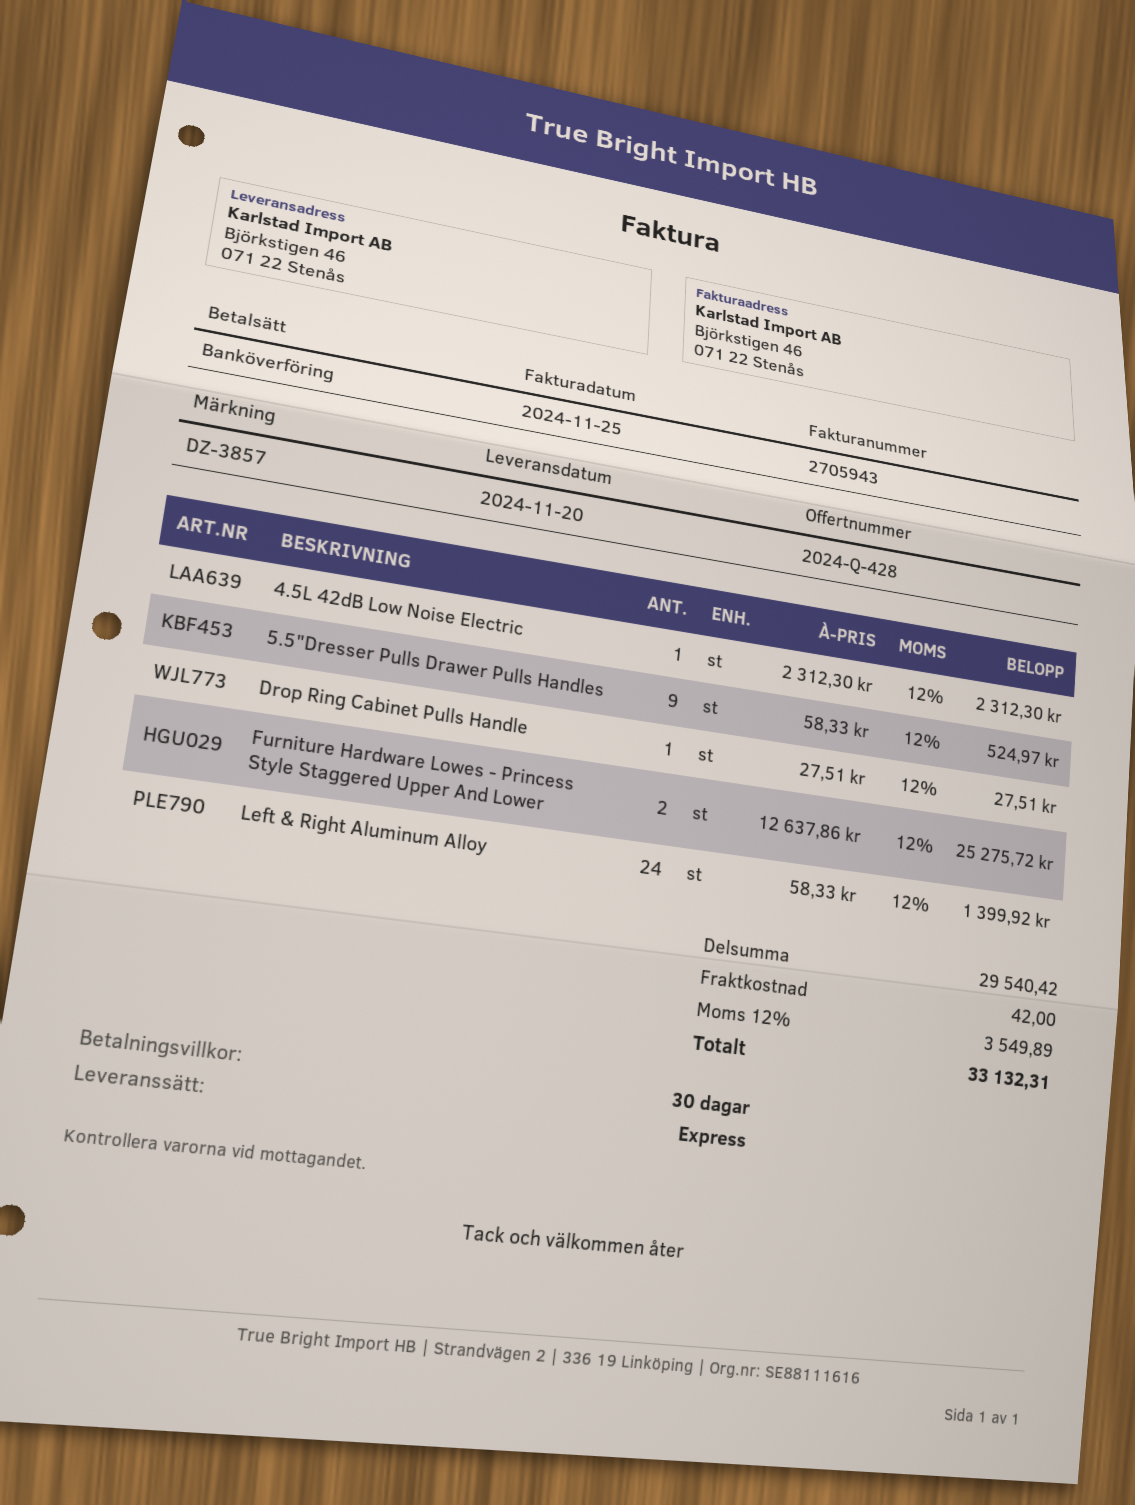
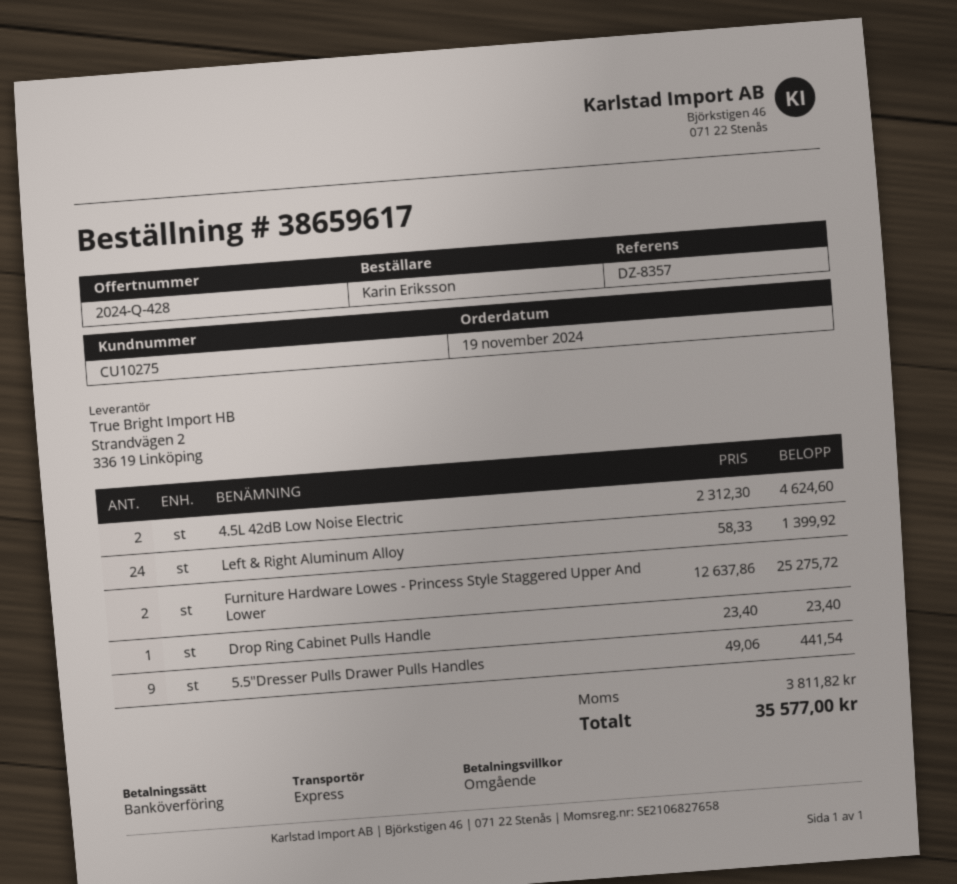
payment terms: 30 days -> on receipt
reference: DZ-3857 -> DZ-8357
4.5L 42dB Low Noise Electric: 1 x 2312.30 = 2312.30 -> 2 x 2312.30 = 4624.60
5.5"Dresser Pulls Drawer Pulls Handles: 9 x 58.33 = 524.97 -> 9 x 49.06 = 441.54
Drop Ring Cabinet Pulls Handle: 1 x 27.51 = 27.51 -> 1 x 23.40 = 23.40
shipping: 42.00 -> none
tax: 3549.89 -> 3811.82
total: 33132.31 -> 35577.00

